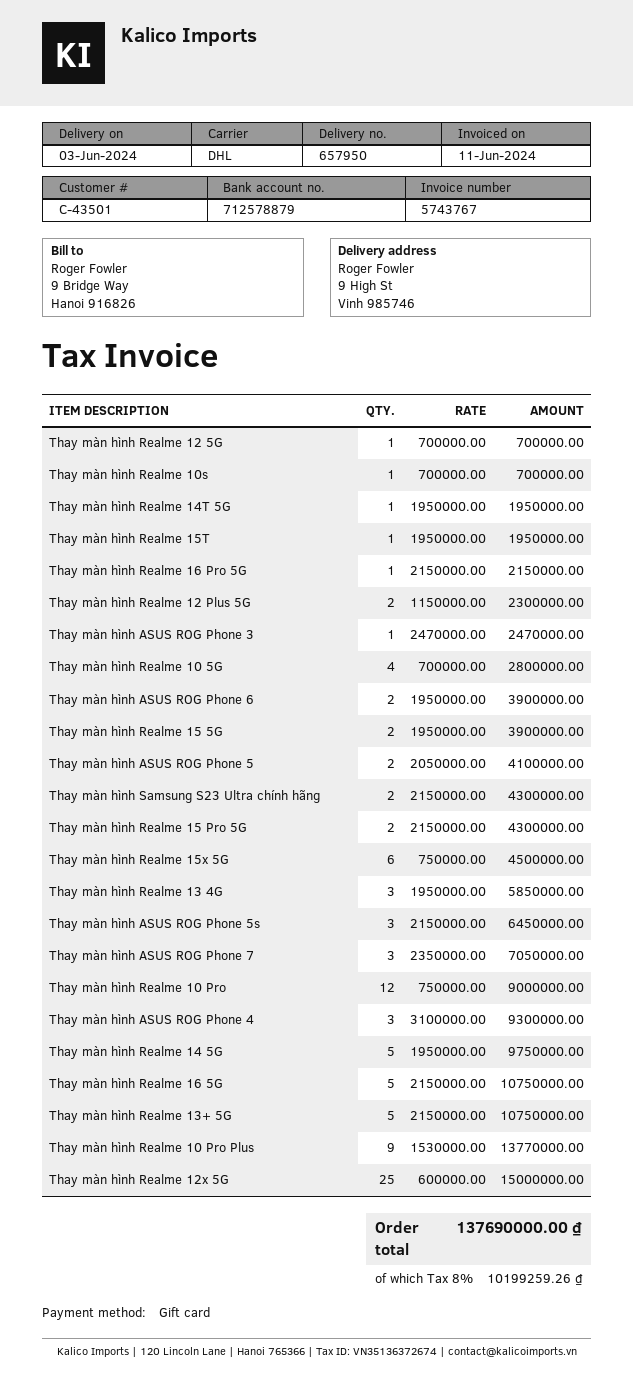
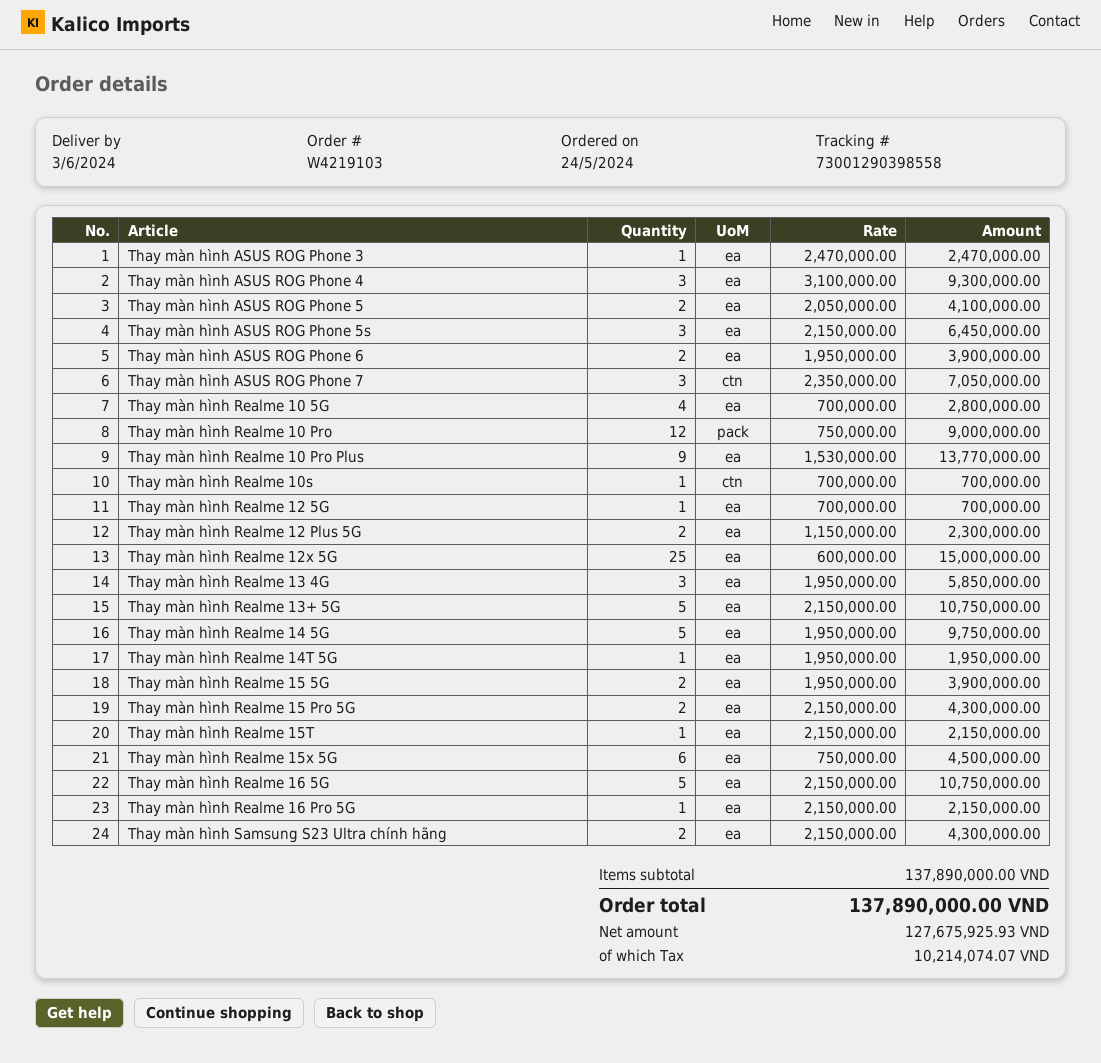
Thay màn hình Realme 15T: 1 x 1950000.00 = 1950000.00 -> 1 x 2150000.00 = 2150000.00
tax: 10199259.26 -> 10214074.07
total: 137690000.00 -> 137890000.00

